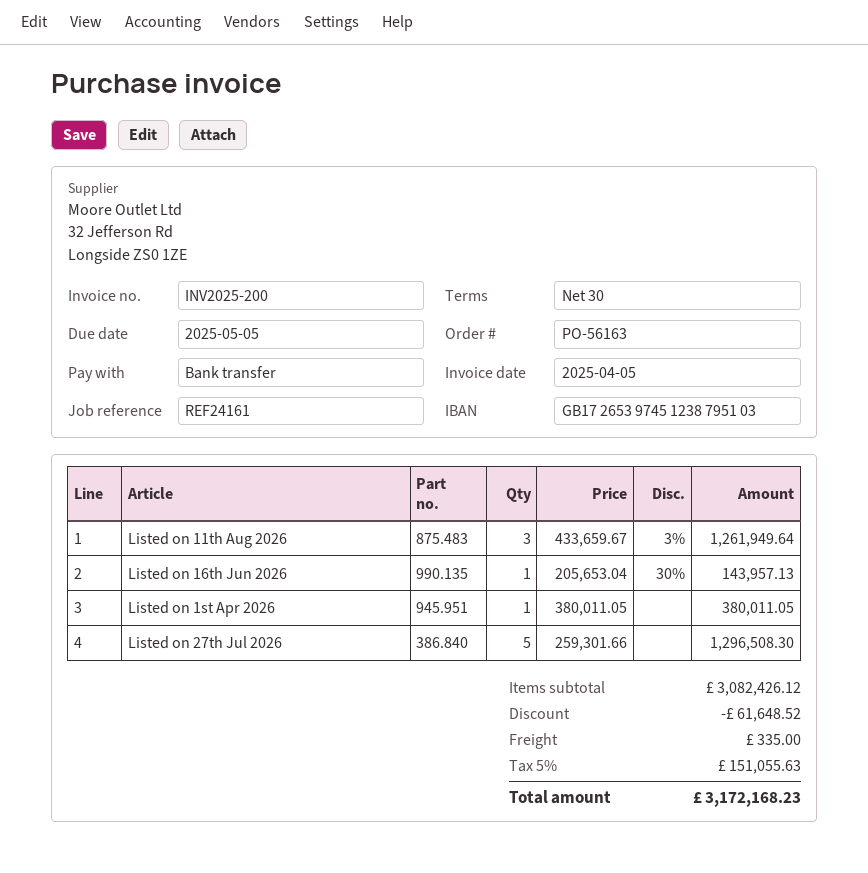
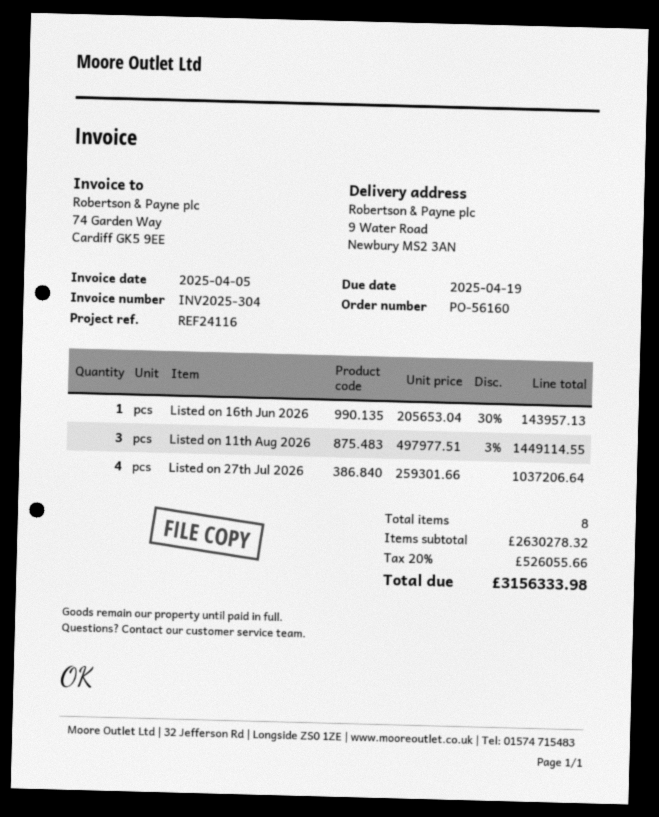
order number: PO-56163 -> PO-56160
invoice number: INV2025-200 -> INV2025-304
due date: 2025-05-05 -> 2025-04-19
reference: REF24161 -> REF24116
Listed on 11th Aug 2026: 3 x 433659.67 - 3% = 1261949.64 -> 3 x 497977.51 - 3% = 1449114.55
Listed on 1st Apr 2026: 1 x 380011.05 = 380011.05 -> none
Listed on 27th Jul 2026: 5 x 259301.66 = 1296508.30 -> 4 x 259301.66 = 1037206.64
subtotal: 3082426.12 -> 2630278.32
discount: 61648.52 -> none
shipping: 335.00 -> none
tax: 5% = 151055.63 -> 20% = 526055.66
total: 3172168.23 -> 3156333.98

